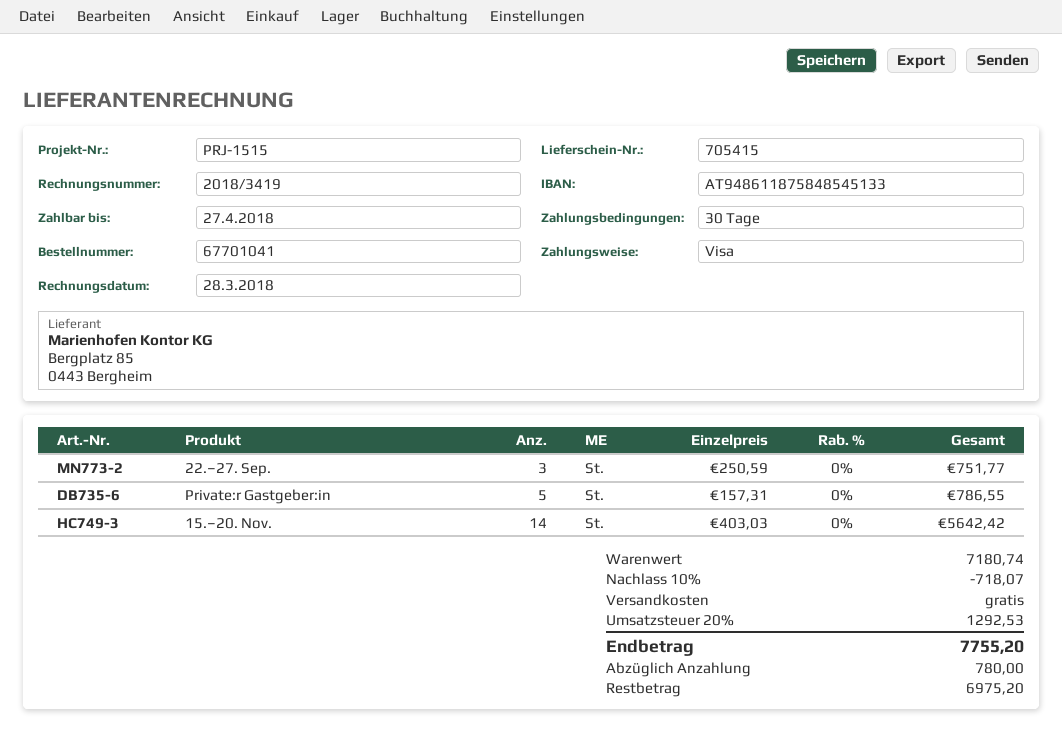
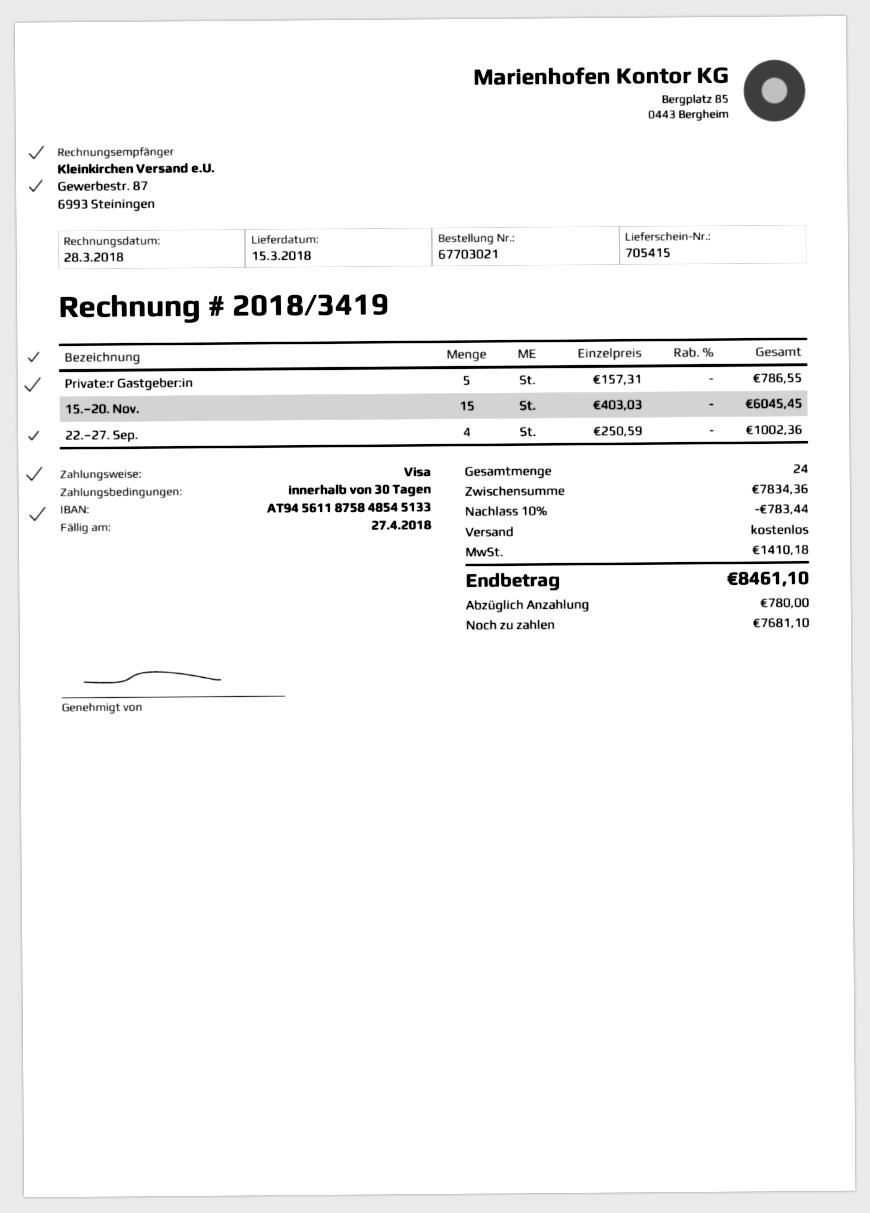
order number: 67701041 -> 67703021
bank account: AT948611875848545133 -> AT945611875848545133
22.–27. Sep.: 3 x 250.59 = 751.77 -> 4 x 250.59 = 1002.36
15.–20. Nov.: 14 x 403.03 = 5642.42 -> 15 x 403.03 = 6045.45
subtotal: 7180.74 -> 7834.36
discount: 10% = 718.07 -> 10% = 783.44
tax: 1292.53 -> 1410.18
total: 7755.20 -> 8461.10
balance: 6975.20 -> 7681.10

